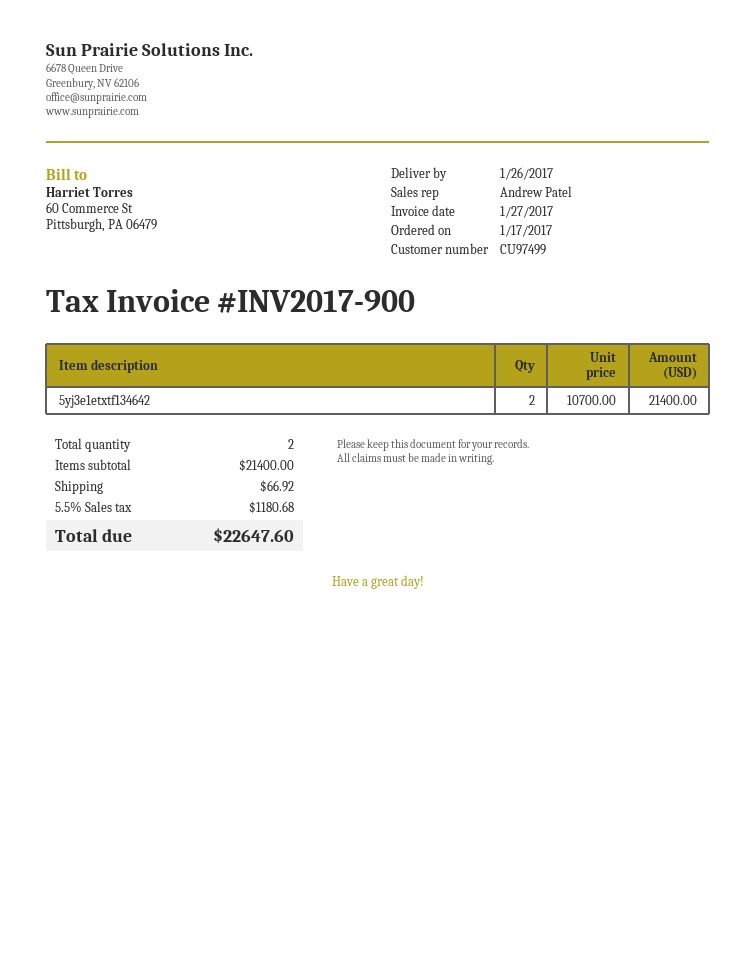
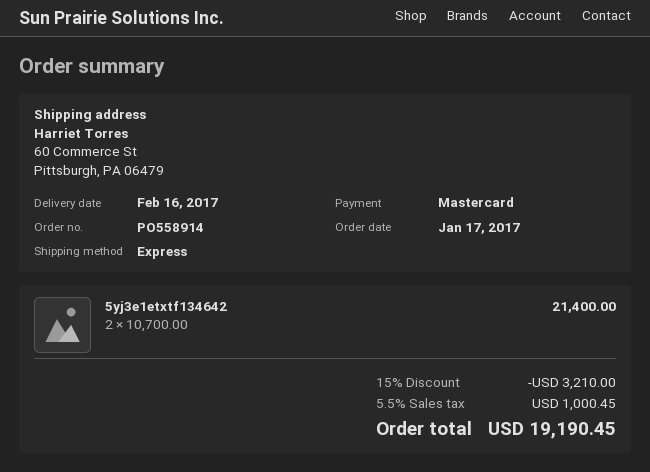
delivery date: 2017-01-26 -> 2017-02-16
discount: none -> 15% = 3210.00
shipping: 66.92 -> none
tax: 5.5% = 1180.68 -> 5.5% = 1000.45
total: 22647.60 -> 19190.45

